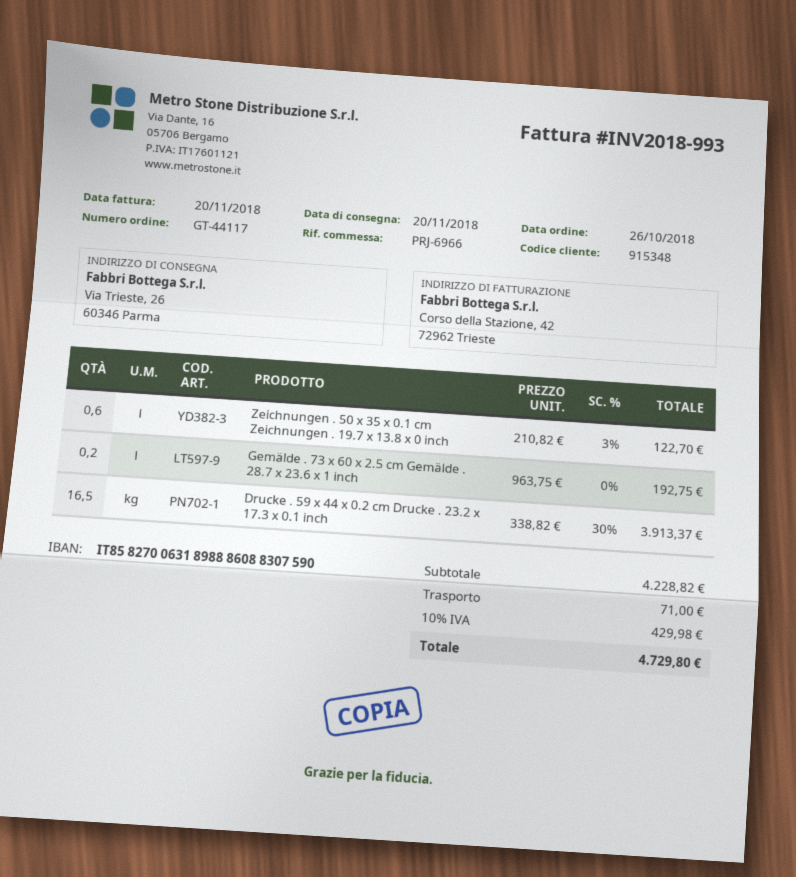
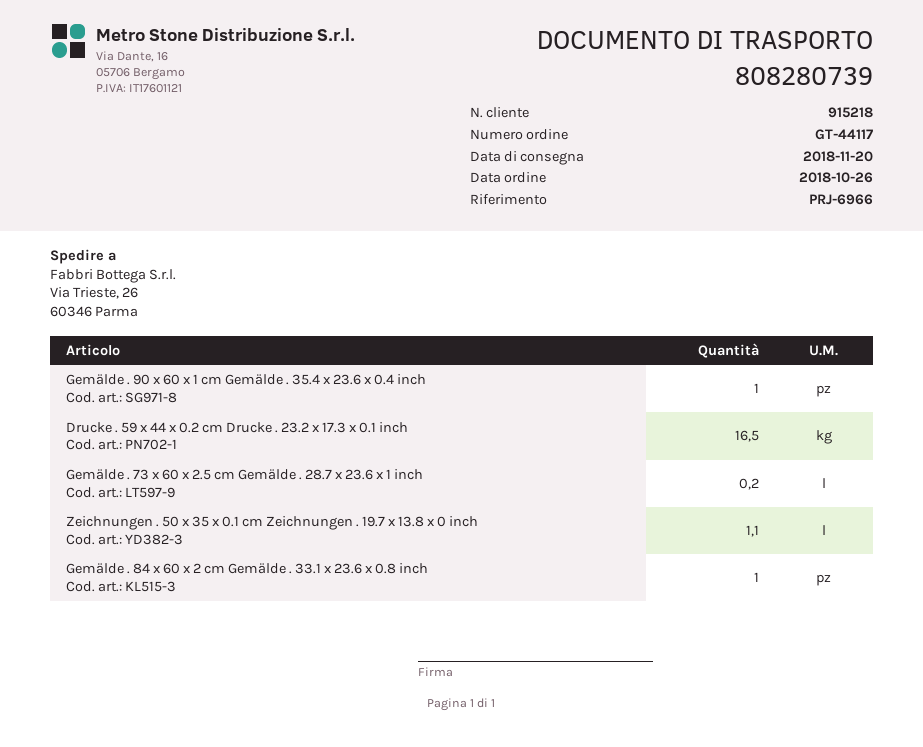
customer number: 915348 -> 915218
Zeichnungen . 50 x 35 x 0.1 cm Zeichnungen . 19.7 x 13.8 x 0 inch: 0.6 -> 1.1
Gemälde . 90 x 60 x 1 cm Gemälde . 35.4 x 23.6 x 0.4 inch: none -> 1
Gemälde . 84 x 60 x 2 cm Gemälde . 33.1 x 23.6 x 0.8 inch: none -> 1

